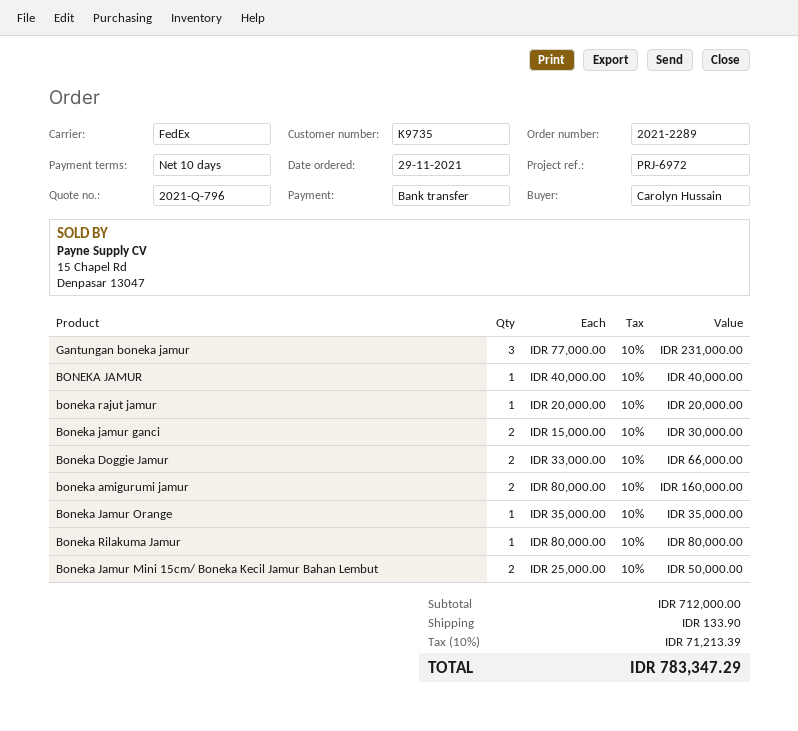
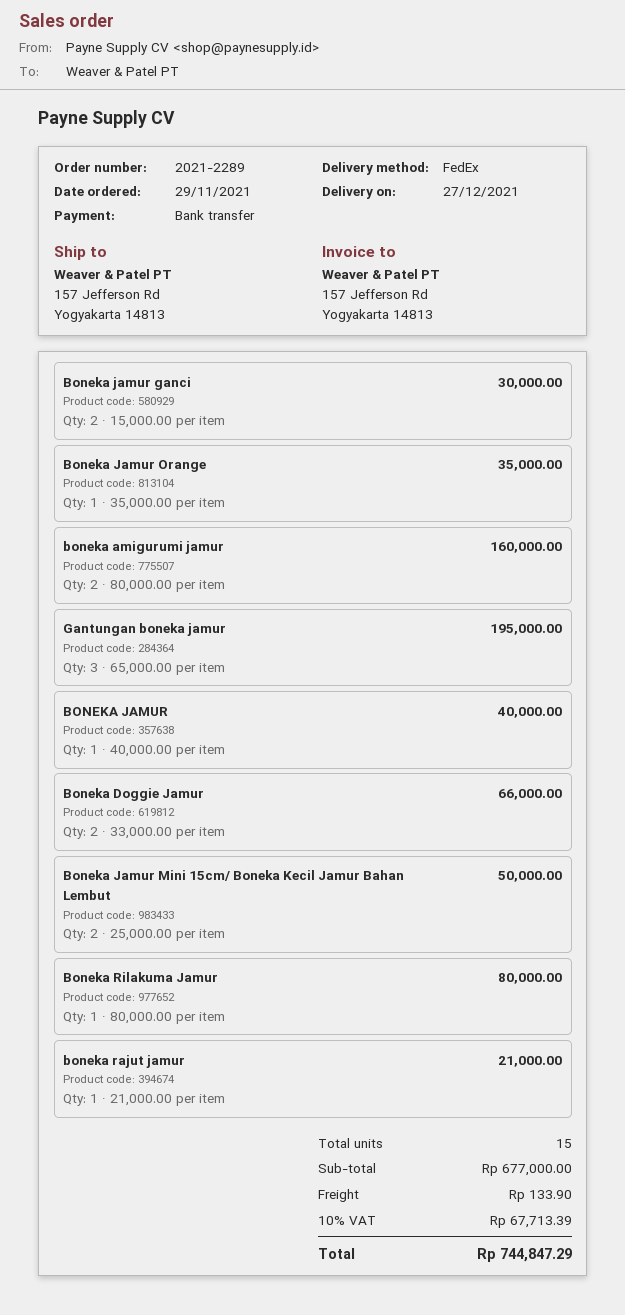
Gantungan boneka jamur: 3 x 77000.00 = 231000.00 -> 3 x 65000.00 = 195000.00
boneka rajut jamur: 1 x 20000.00 = 20000.00 -> 1 x 21000.00 = 21000.00
subtotal: 712000.00 -> 677000.00
tax: 10% = 71213.39 -> 10% = 67713.39
total: 783347.29 -> 744847.29

